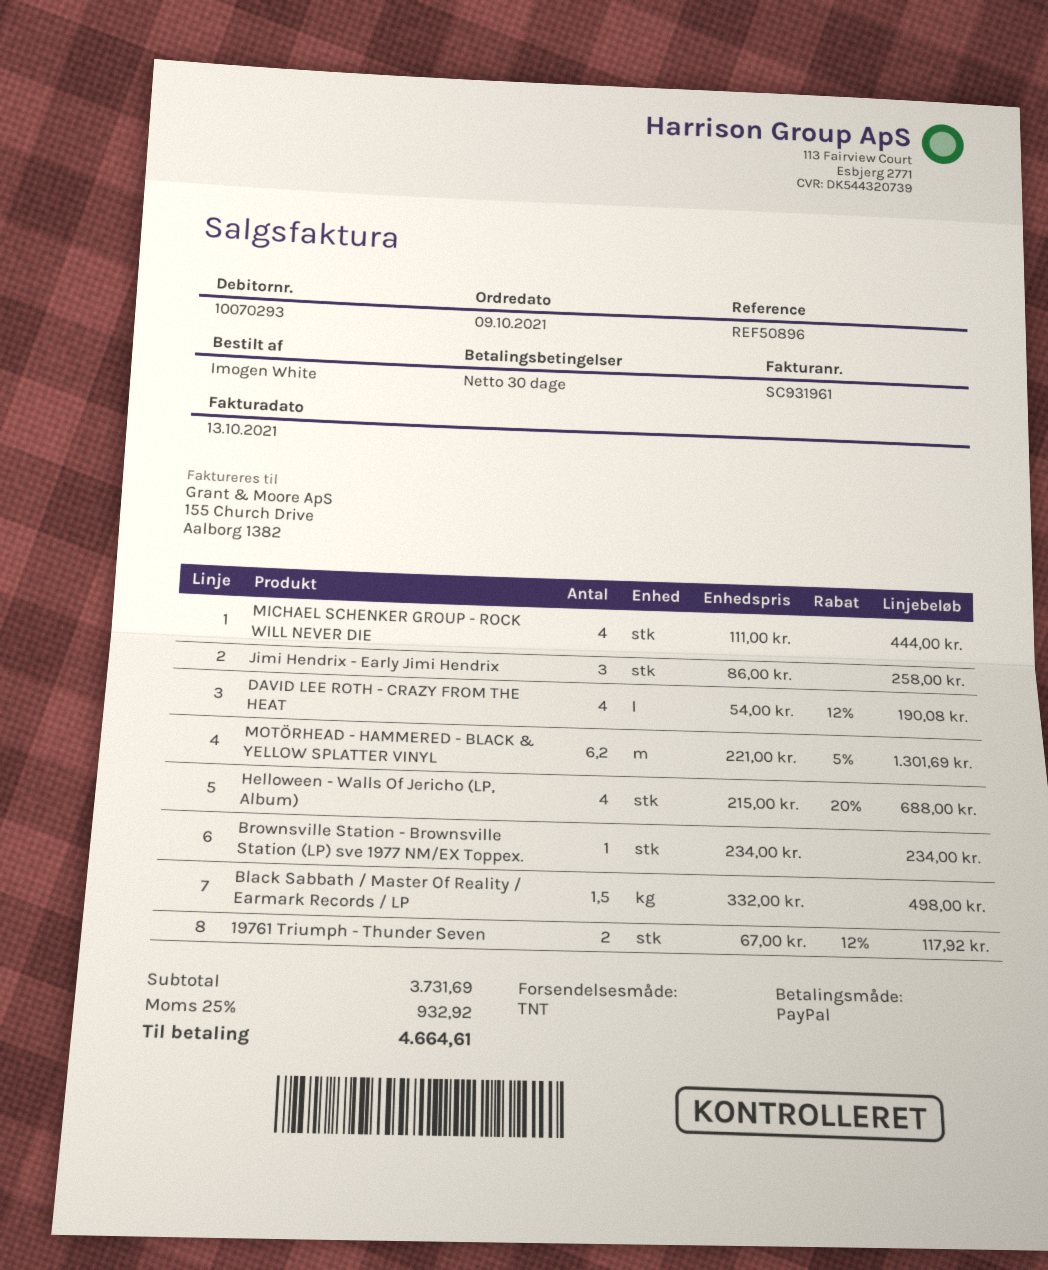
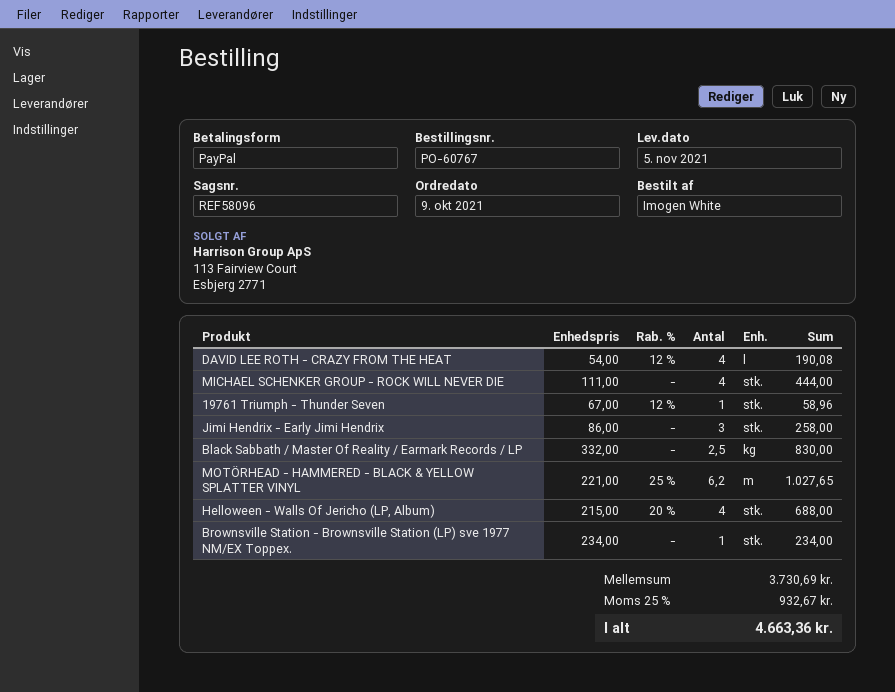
reference: REF50896 -> REF58096
MOTÖRHEAD - HAMMERED - BLACK & YELLOW SPLATTER VINYL: 6.2 x 221.00 - 5% = 1301.69 -> 6.2 x 221.00 - 25% = 1027.65
Black Sabbath / Master Of Reality / Earmark Records / LP: 1.5 x 332.00 = 498.00 -> 2.5 x 332.00 = 830.00
19761 Triumph - Thunder Seven: 2 x 67.00 - 12% = 117.92 -> 1 x 67.00 - 12% = 58.96
subtotal: 3731.69 -> 3730.69
tax: 25% = 932.92 -> 25% = 932.67
total: 4664.61 -> 4663.36

